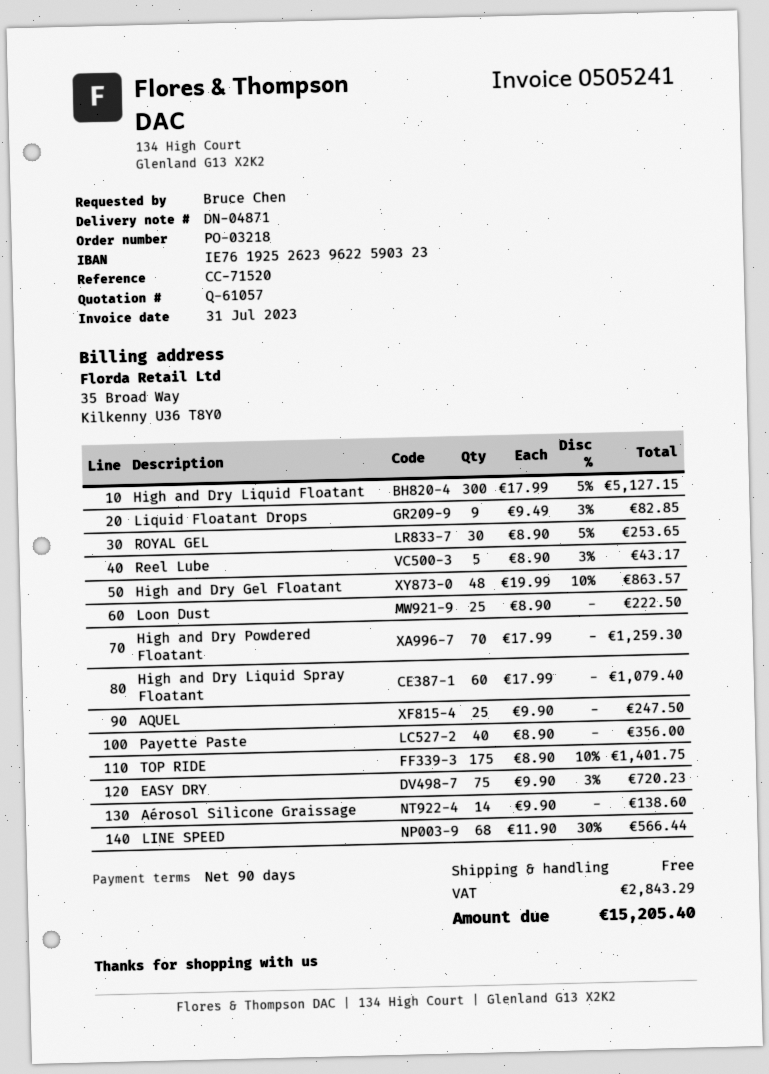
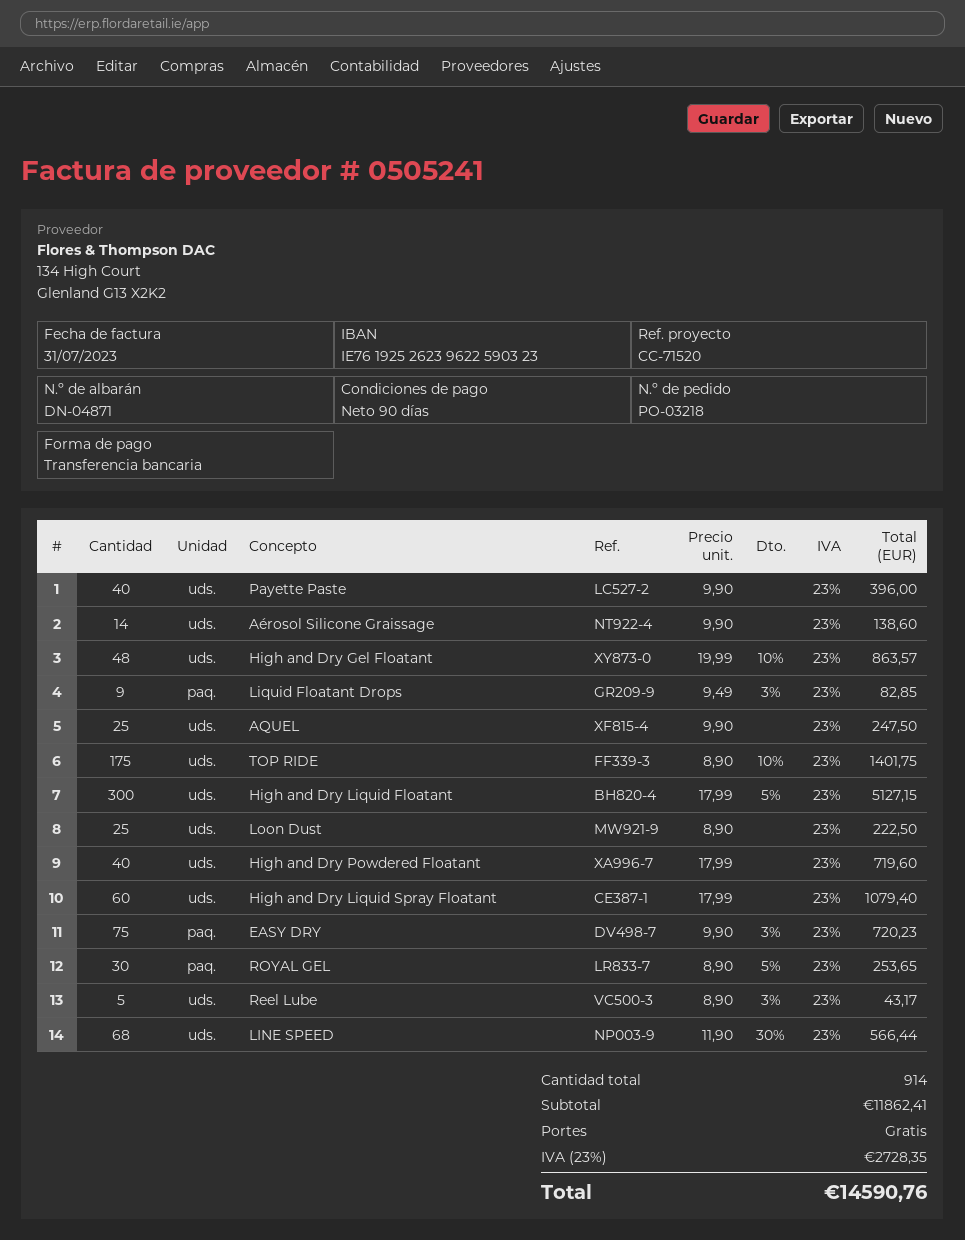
High and Dry Powdered Floatant: 70 x 17.99 = 1259.30 -> 40 x 17.99 = 719.60
Payette Paste: 40 x 8.90 = 356.00 -> 40 x 9.90 = 396.00
tax: 2843.29 -> 2728.35
total: 15205.40 -> 14590.76

